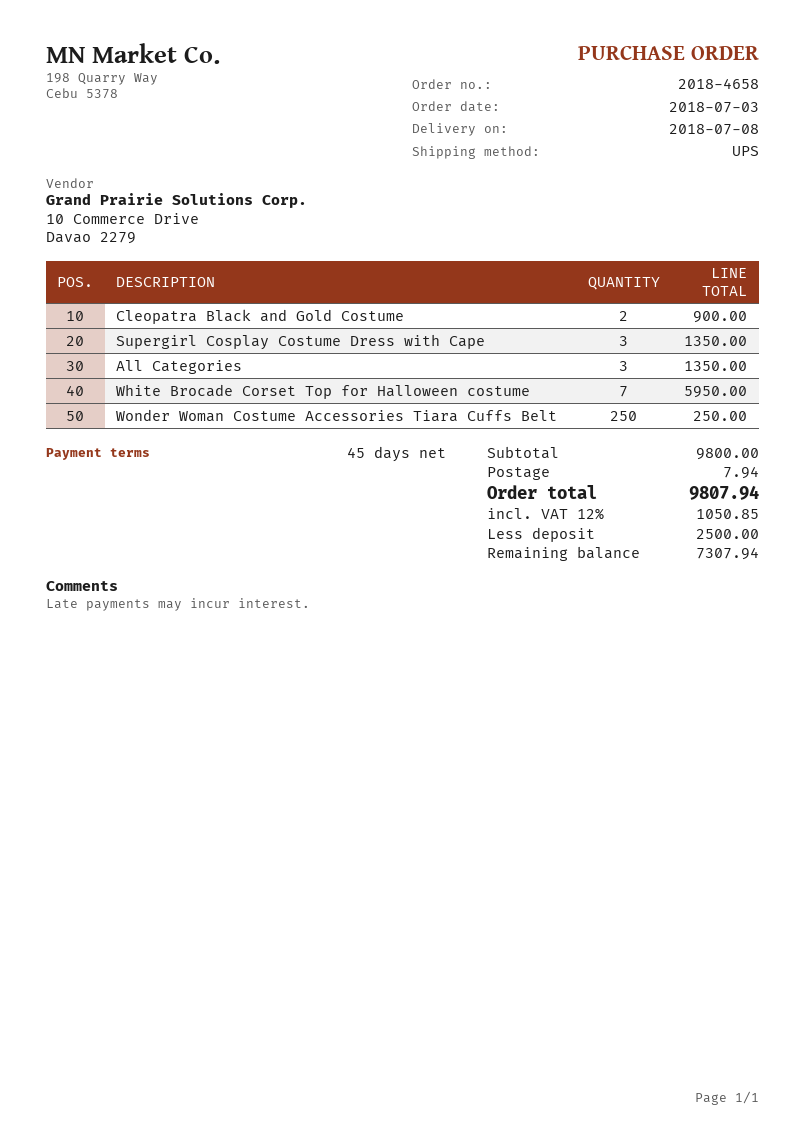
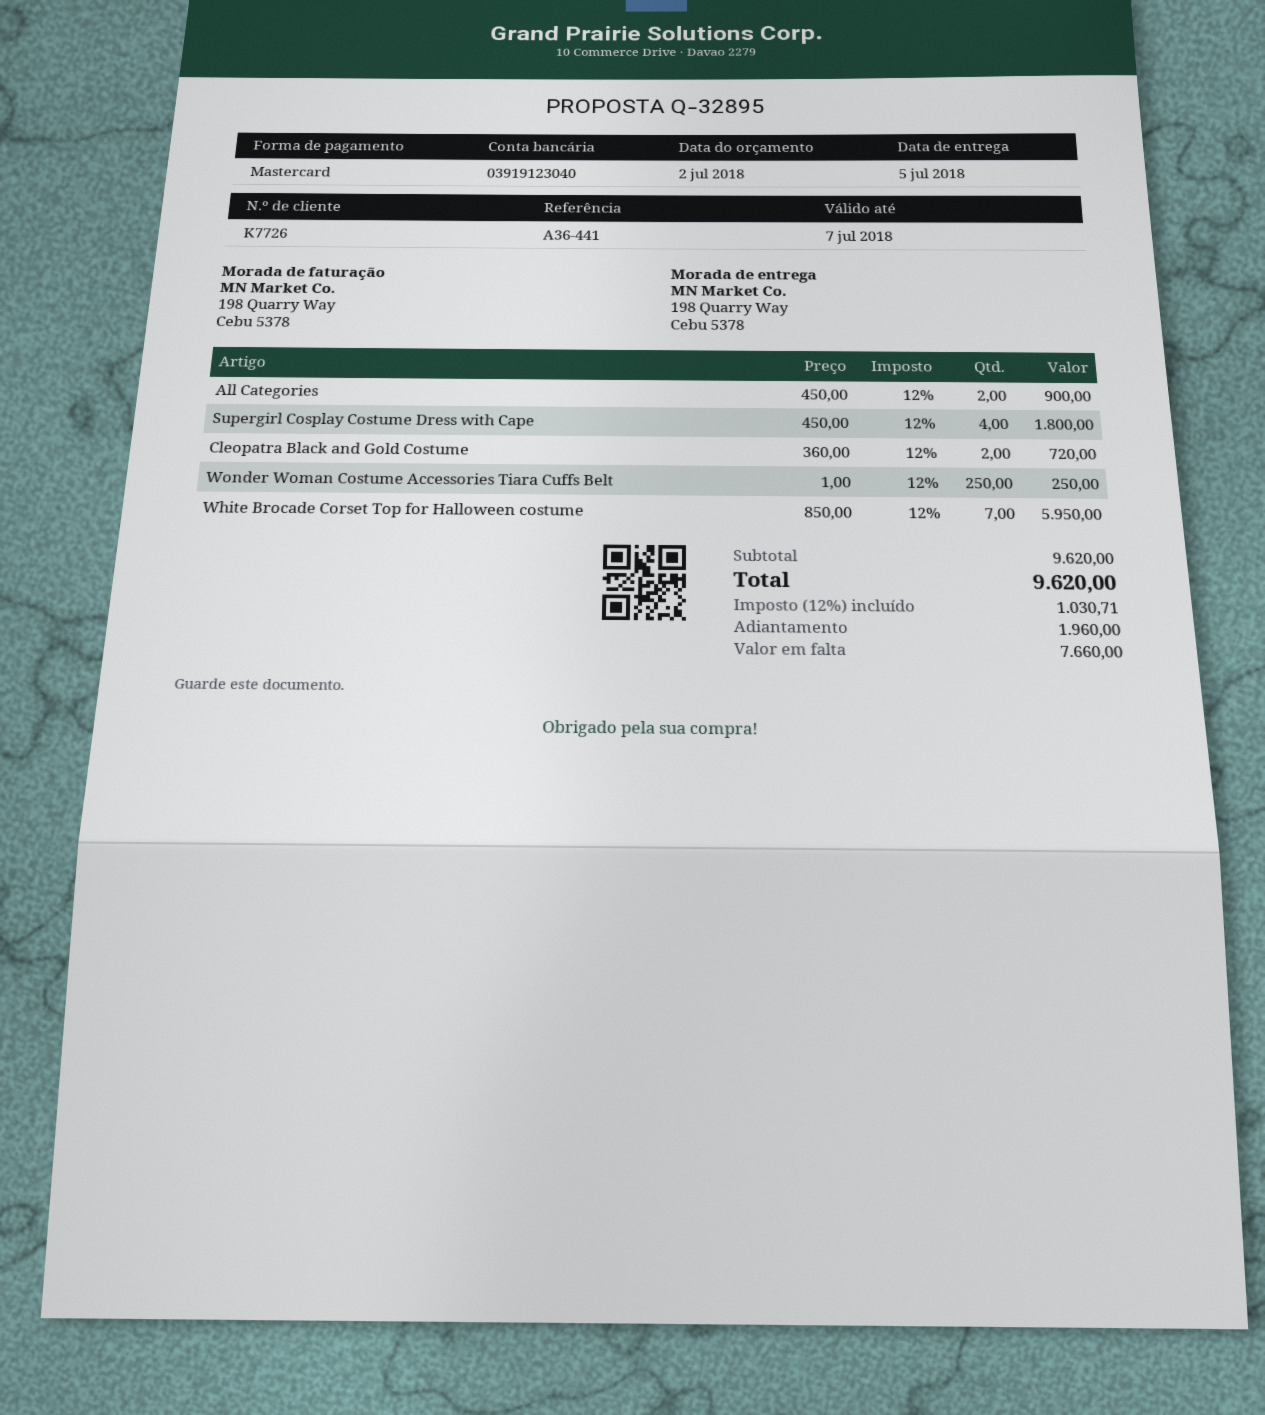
delivery date: 2018-07-08 -> 2018-07-05
Cleopatra Black and Gold Costume: 2 for 900.00 -> 2 for 720.00
Supergirl Cosplay Costume Dress with Cape: 3 for 1350.00 -> 4 for 1800.00
All Categories: 3 for 1350.00 -> 2 for 900.00
subtotal: 9800.00 -> 9620.00
shipping: 7.94 -> none
tax: 12% = 1050.85 -> 12% = 1030.71
total: 9807.94 -> 9620.00
deposit: 2500.00 -> 1960.00
balance: 7307.94 -> 7660.00

